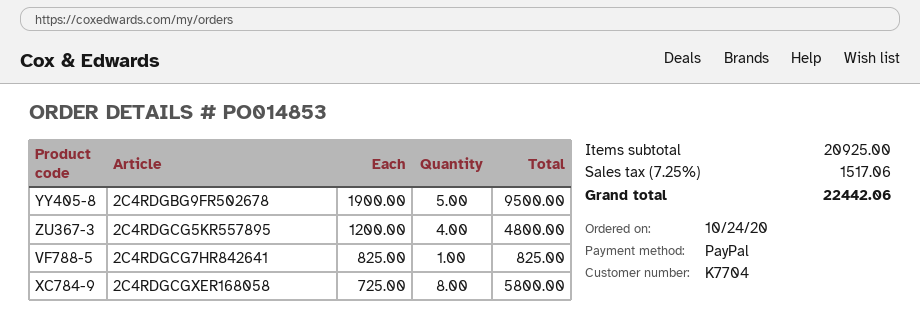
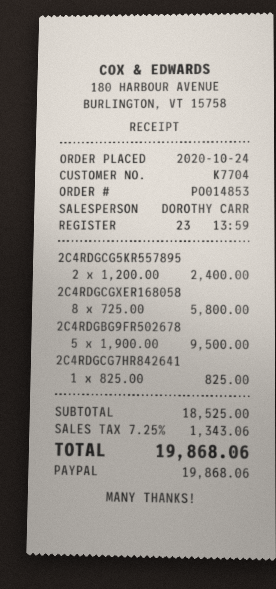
2C4RDGCG5KR557895: 4 x 1200.00 = 4800.00 -> 2 x 1200.00 = 2400.00
subtotal: 20925.00 -> 18525.00
tax: 7.25% = 1517.06 -> 7.25% = 1343.06
total: 22442.06 -> 19868.06

